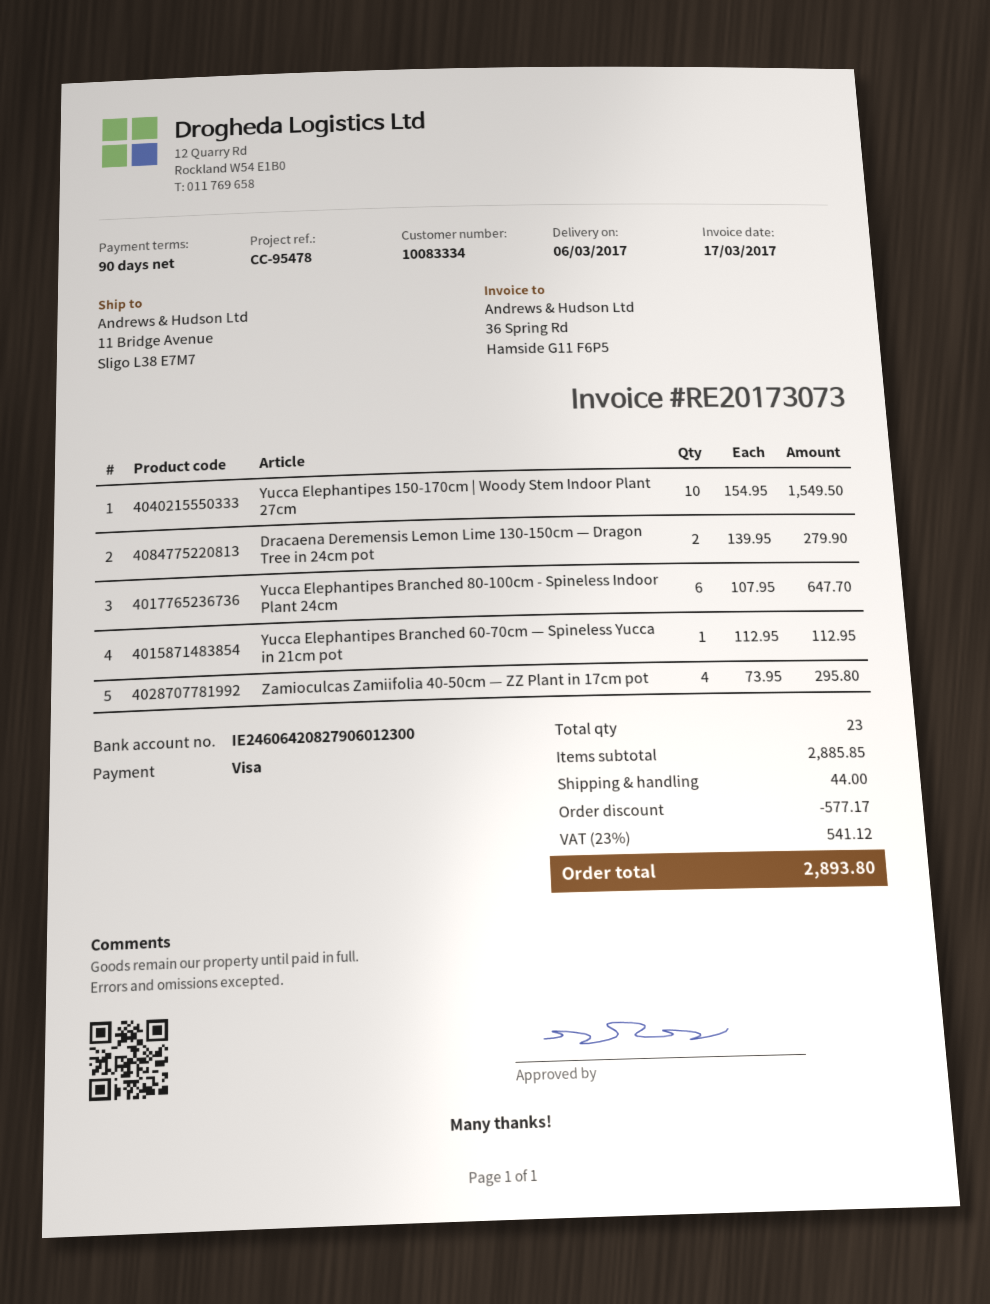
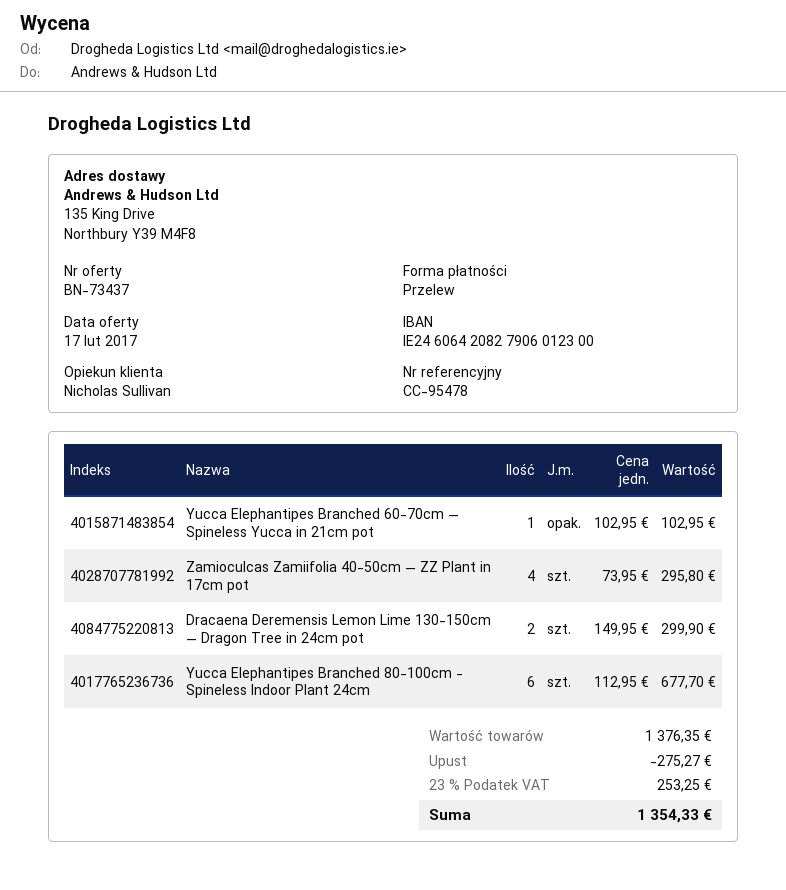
payment method: Visa -> bank transfer
ship to: 11 Bridge Avenue, Sligo L38 E7M7 -> 135 King Drive, Northbury Y39 M4F8
Yucca Elephantipes 150-170cm | Woody Stem Indoor Plant 27cm: 10 x 154.95 = 1549.50 -> none
Dracaena Deremensis Lemon Lime 130-150cm — Dragon Tree in 24cm pot: 2 x 139.95 = 279.90 -> 2 x 149.95 = 299.90
Yucca Elephantipes Branched 80-100cm - Spineless Indoor Plant 24cm: 6 x 107.95 = 647.70 -> 6 x 112.95 = 677.70
Yucca Elephantipes Branched 60-70cm — Spineless Yucca in 21cm pot: 1 x 112.95 = 112.95 -> 1 x 102.95 = 102.95
subtotal: 2885.85 -> 1376.35
discount: 577.17 -> 275.27
shipping: 44.00 -> none
tax: 23% = 541.12 -> 23% = 253.25
total: 2893.80 -> 1354.33

